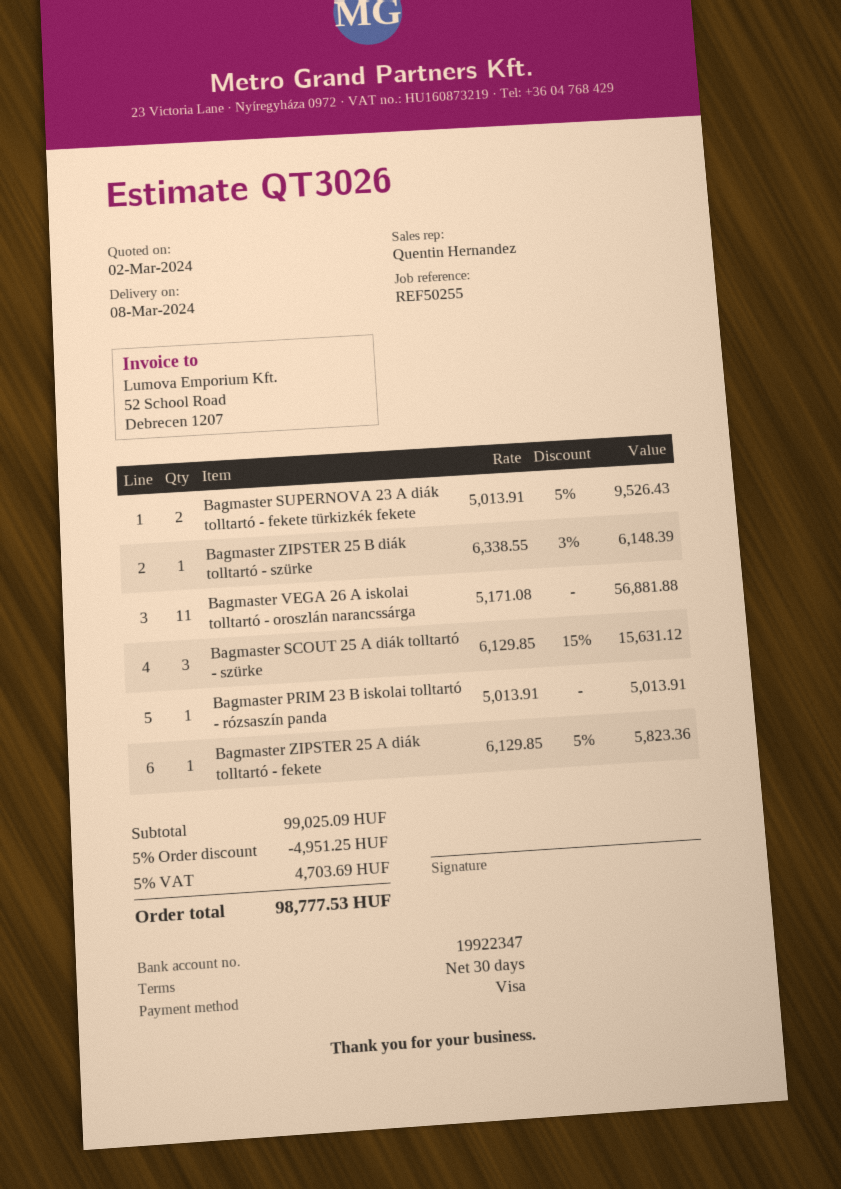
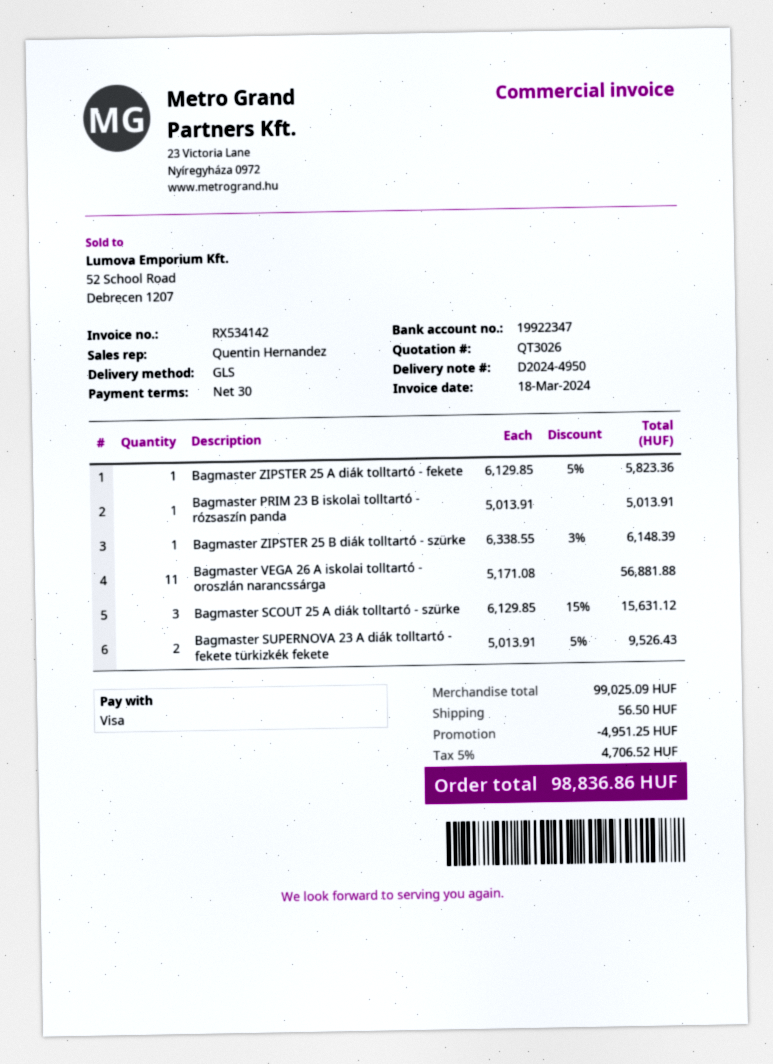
shipping: none -> 56.50
tax: 5% = 4703.69 -> 5% = 4706.52
total: 98777.53 -> 98836.86

